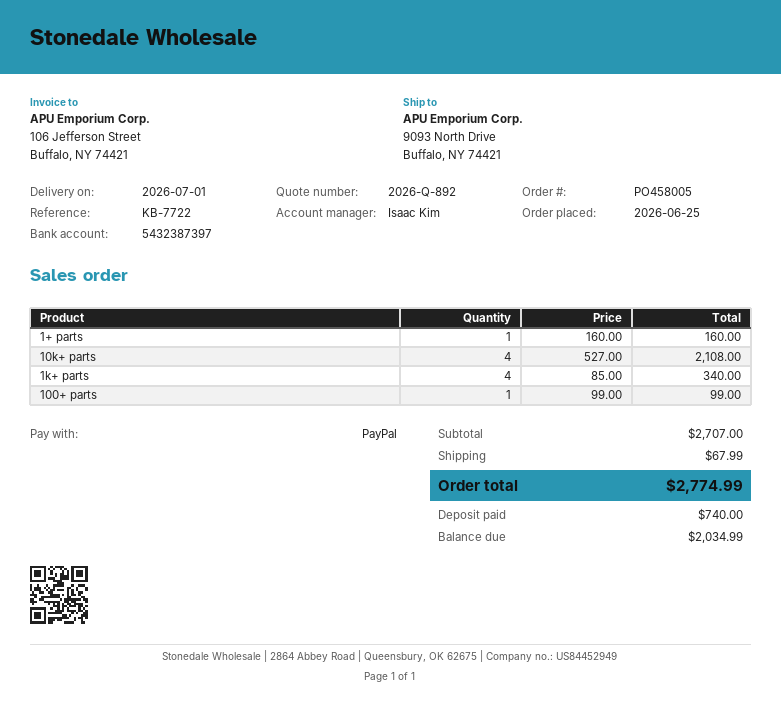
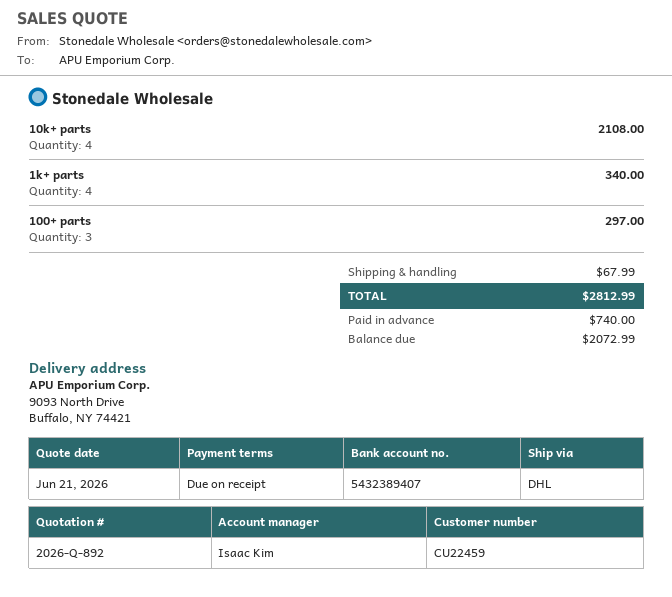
bank account: 5432387397 -> 5432389407
1+ parts: 1 for 160.00 -> none
100+ parts: 1 for 99.00 -> 3 for 297.00
total: 2774.99 -> 2812.99
balance: 2034.99 -> 2072.99

